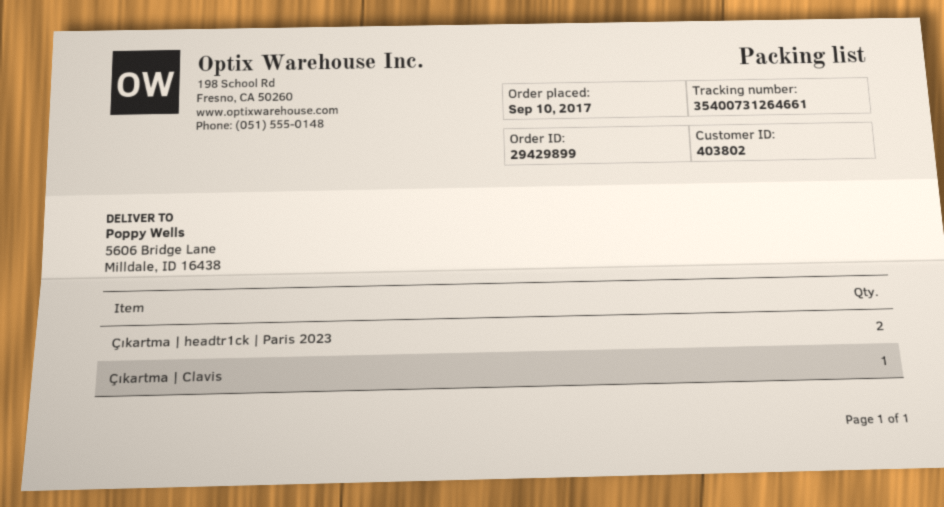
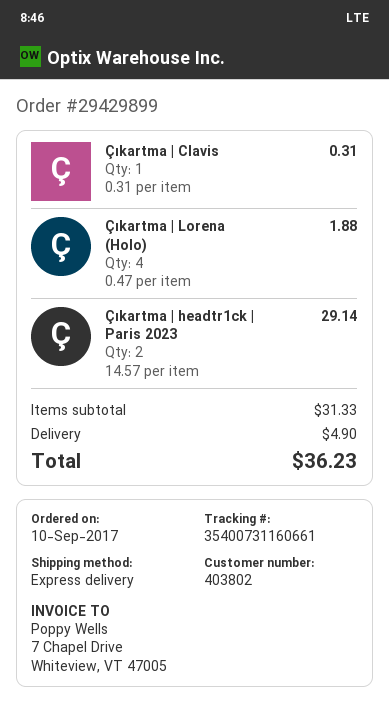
tracking number: 35400731264661 -> 35400731160661
Çıkartma | Lorena (Holo): none -> 4

